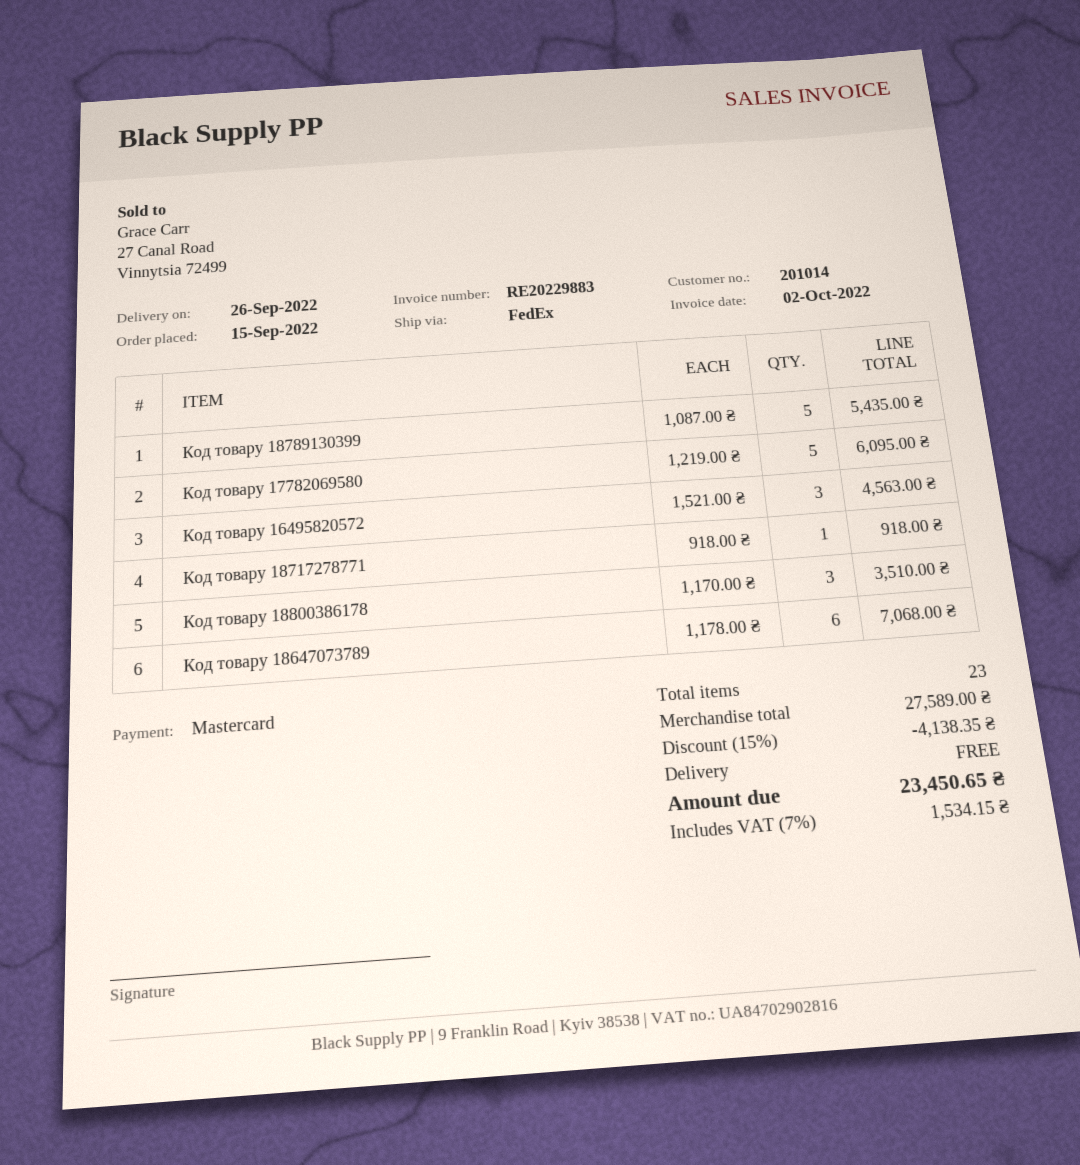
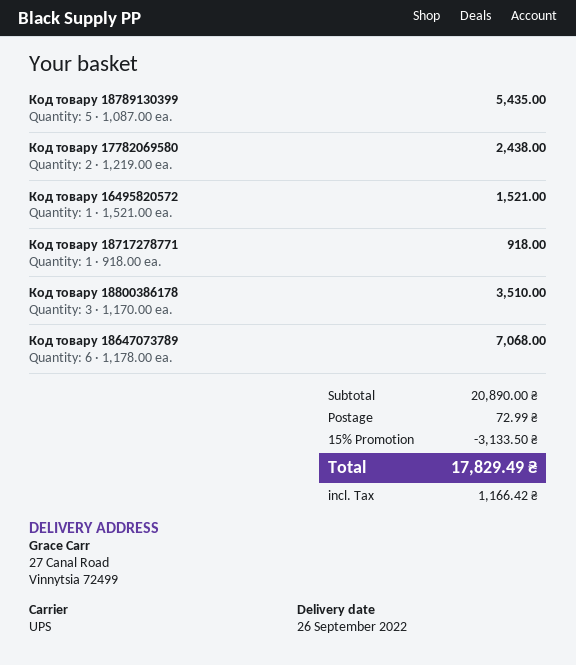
shipping method: FedEx -> UPS
Код товару 17782069580: 5 x 1219.00 = 6095.00 -> 2 x 1219.00 = 2438.00
Код товару 16495820572: 3 x 1521.00 = 4563.00 -> 1 x 1521.00 = 1521.00
subtotal: 27589.00 -> 20890.00
discount: 15% = 4138.35 -> 15% = 3133.50
shipping: 0.00 -> 72.99
tax: 1534.15 -> 1166.42
total: 23450.65 -> 17829.49

